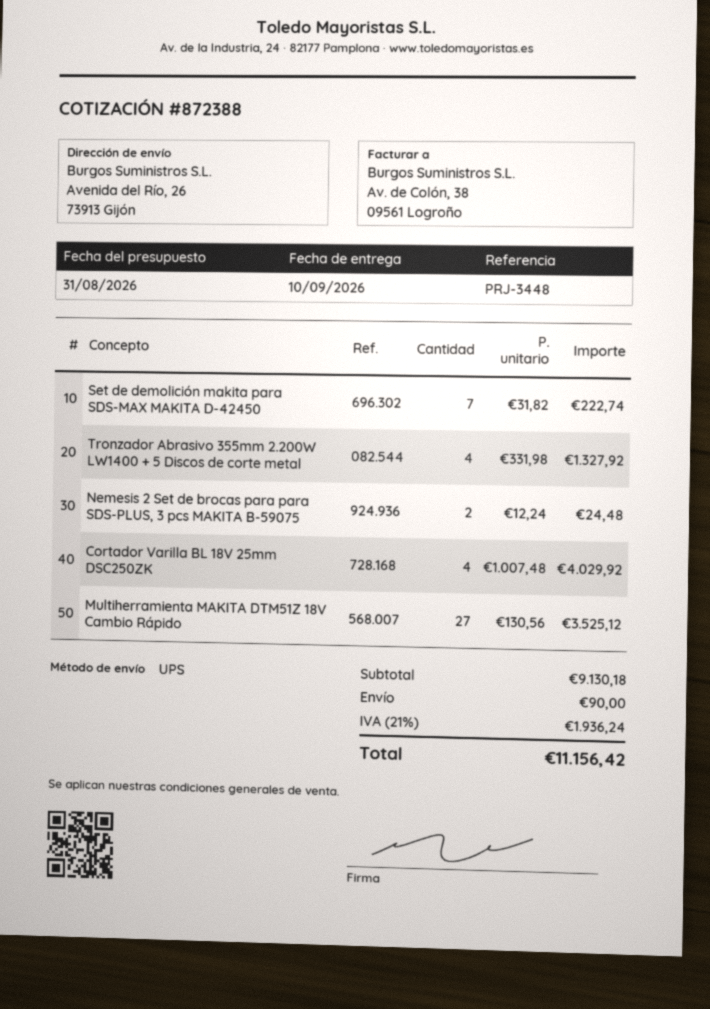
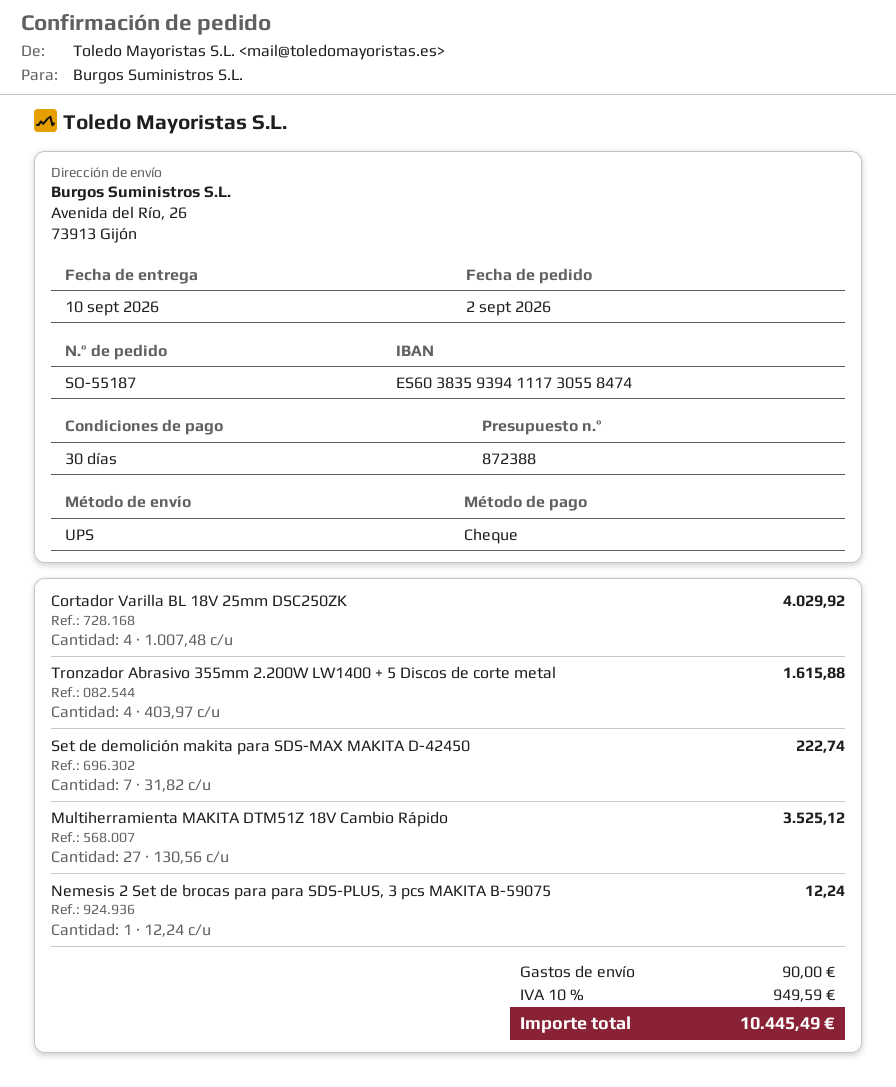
Tronzador Abrasivo 355mm 2.200W LW1400 + 5 Discos de corte metal: 4 x 331.98 = 1327.92 -> 4 x 403.97 = 1615.88
Nemesis 2 Set de brocas para para SDS-PLUS, 3 pcs MAKITA B-59075: 2 x 12.24 = 24.48 -> 1 x 12.24 = 12.24
tax: 21% = 1936.24 -> 10% = 949.59
total: 11156.42 -> 10445.49

